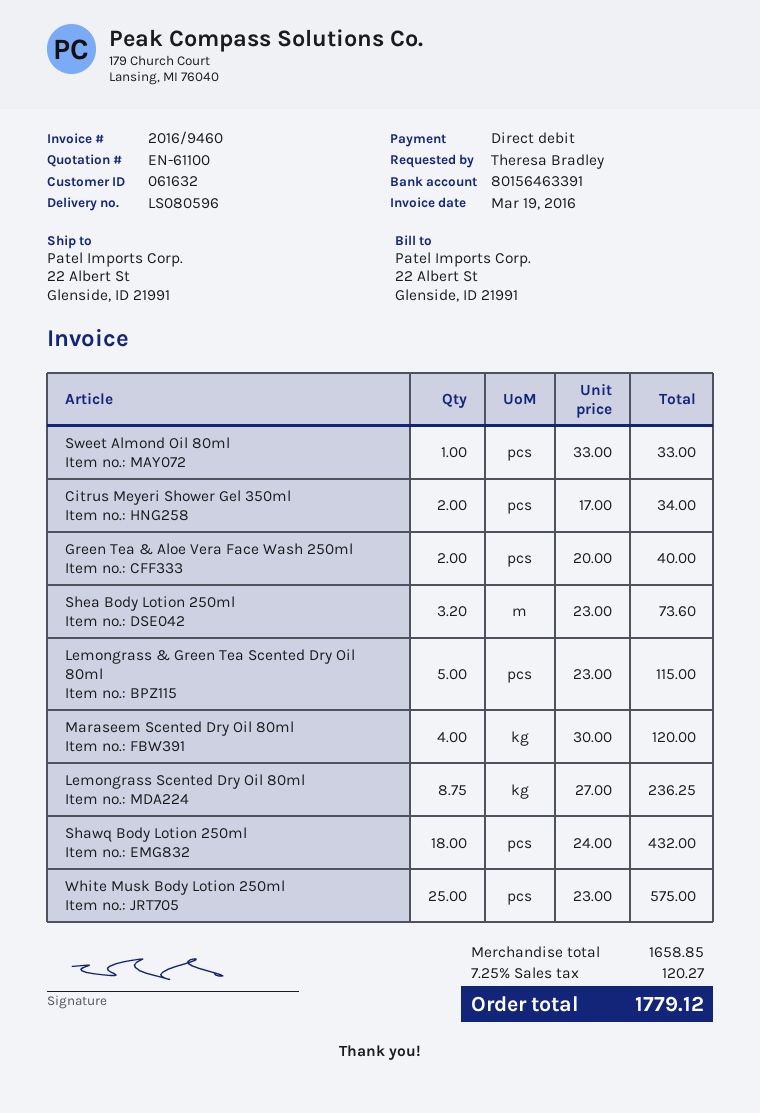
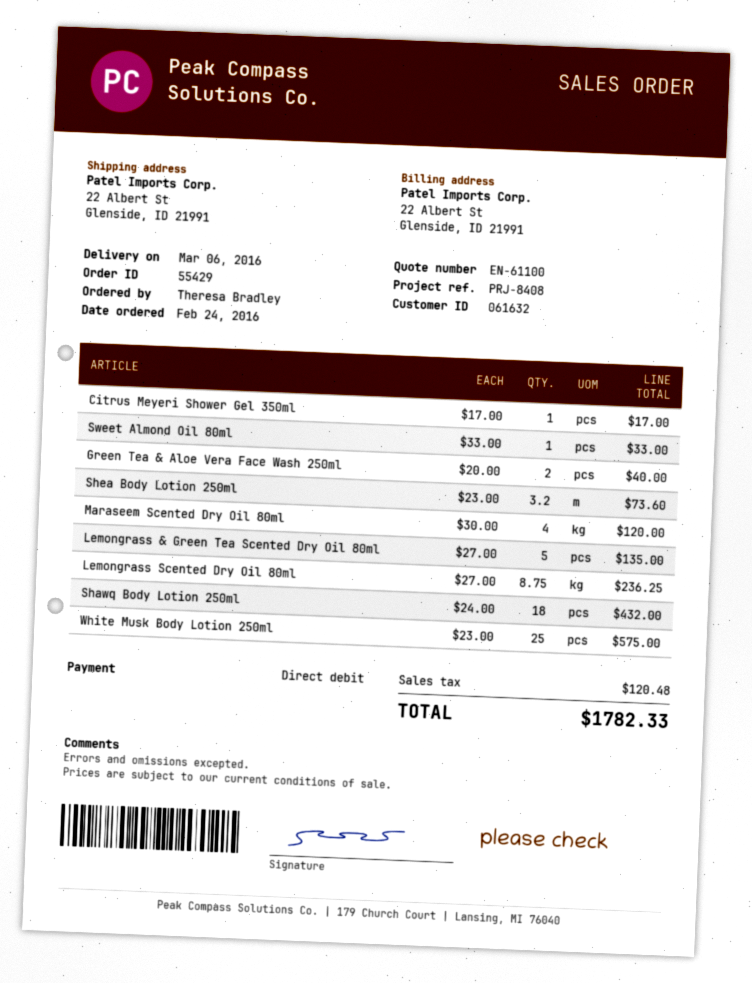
Citrus Meyeri Shower Gel 350ml: 2 x 17.00 = 34.00 -> 1 x 17.00 = 17.00
Lemongrass & Green Tea Scented Dry Oil 80ml: 5 x 23.00 = 115.00 -> 5 x 27.00 = 135.00
tax: 120.27 -> 120.48
total: 1779.12 -> 1782.33

